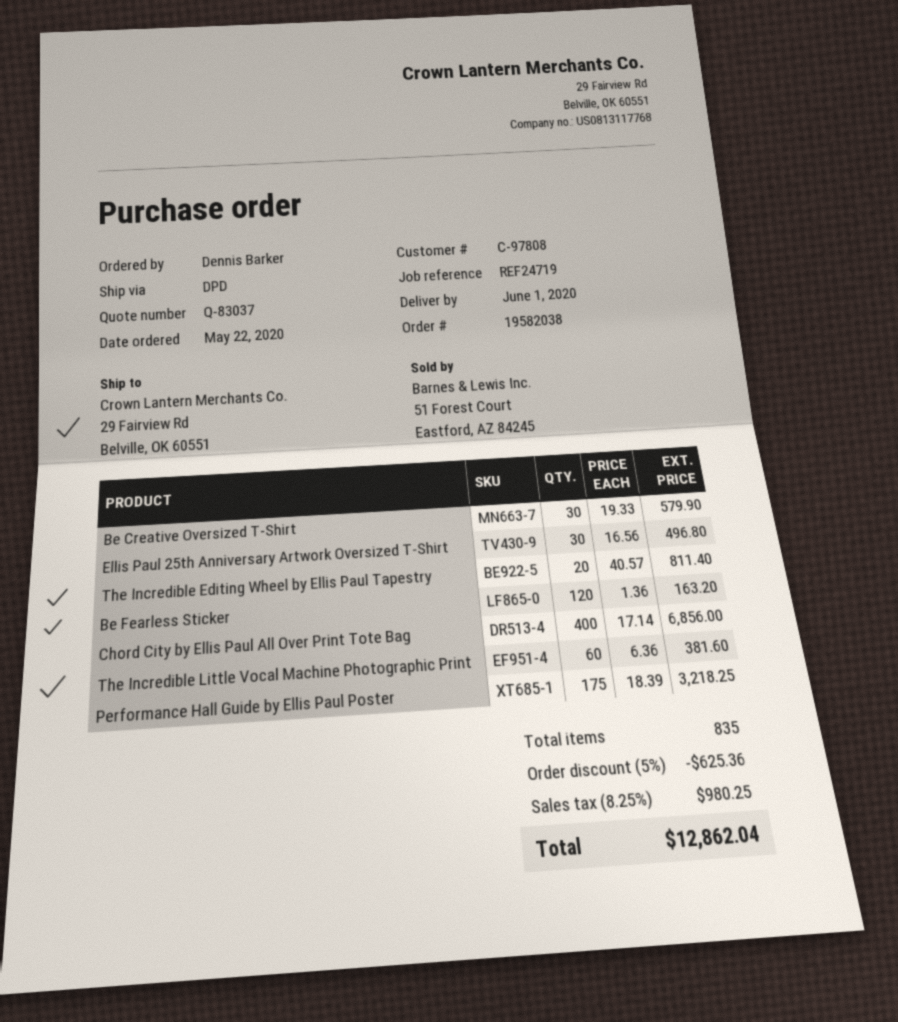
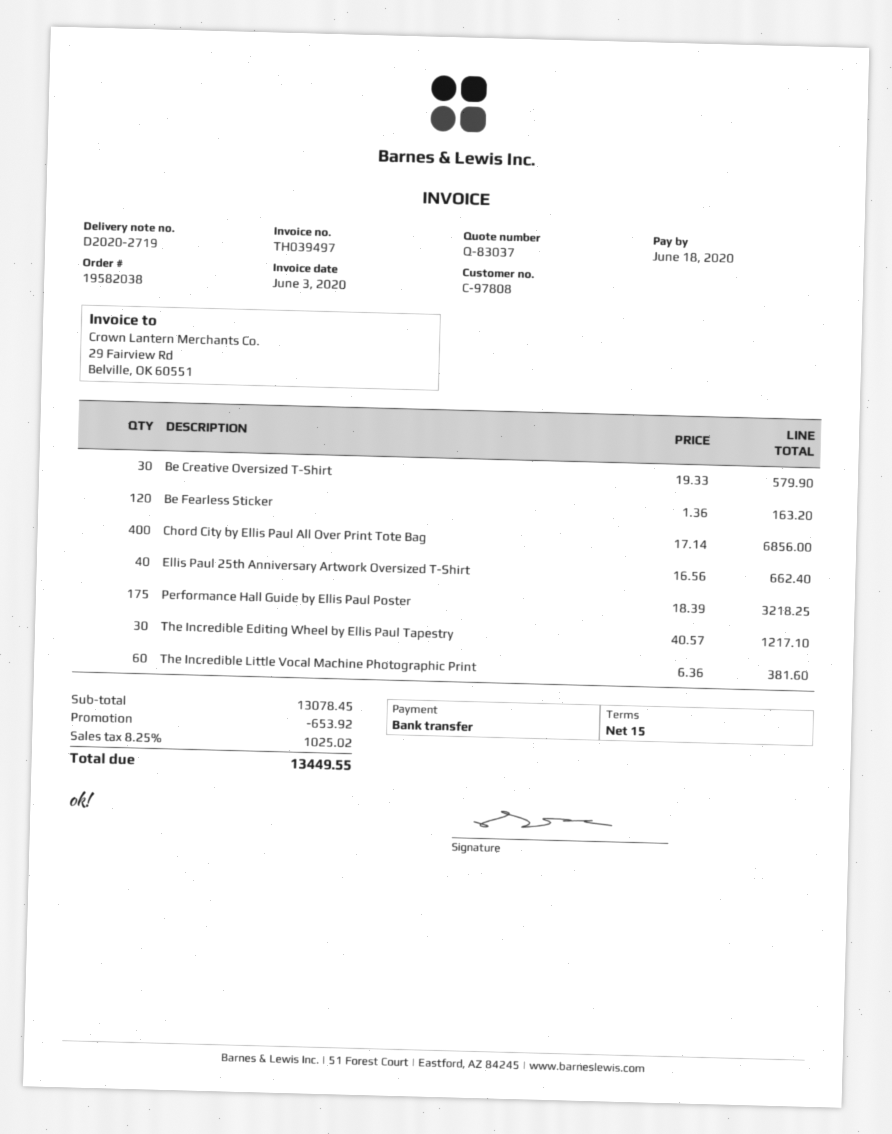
Ellis Paul 25th Anniversary Artwork Oversized T-Shirt: 30 x 16.56 = 496.80 -> 40 x 16.56 = 662.40
The Incredible Editing Wheel by Ellis Paul Tapestry: 20 x 40.57 = 811.40 -> 30 x 40.57 = 1217.10
discount: 625.36 -> 653.92
tax: 8.25% = 980.25 -> 8.25% = 1025.02
total: 12862.04 -> 13449.55

